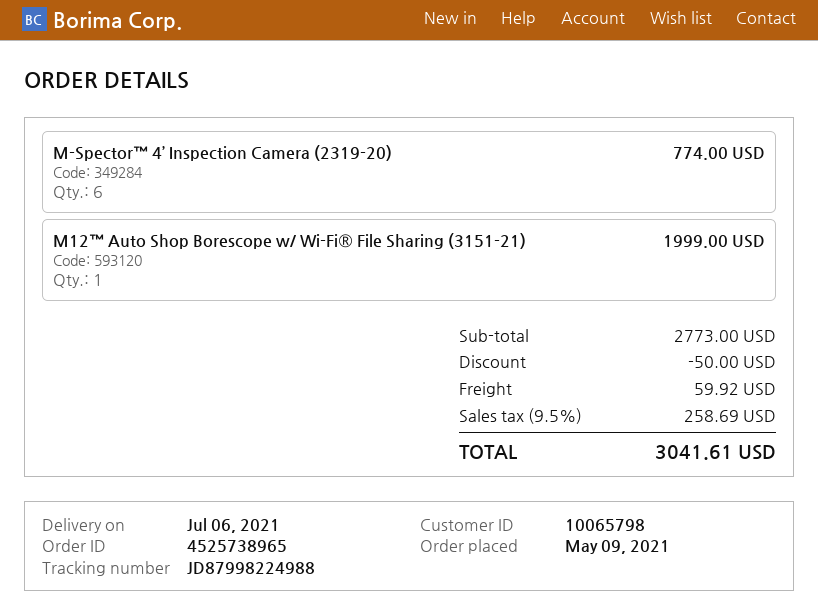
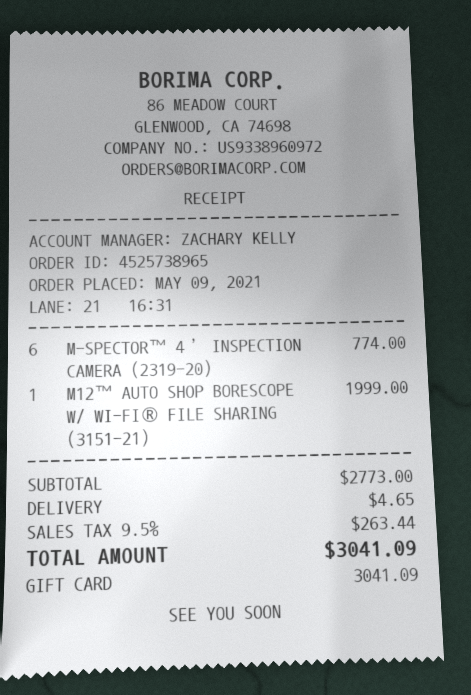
discount: 50.00 -> none
shipping: 59.92 -> 4.65
tax: 9.5% = 258.69 -> 9.5% = 263.44
total: 3041.61 -> 3041.09

